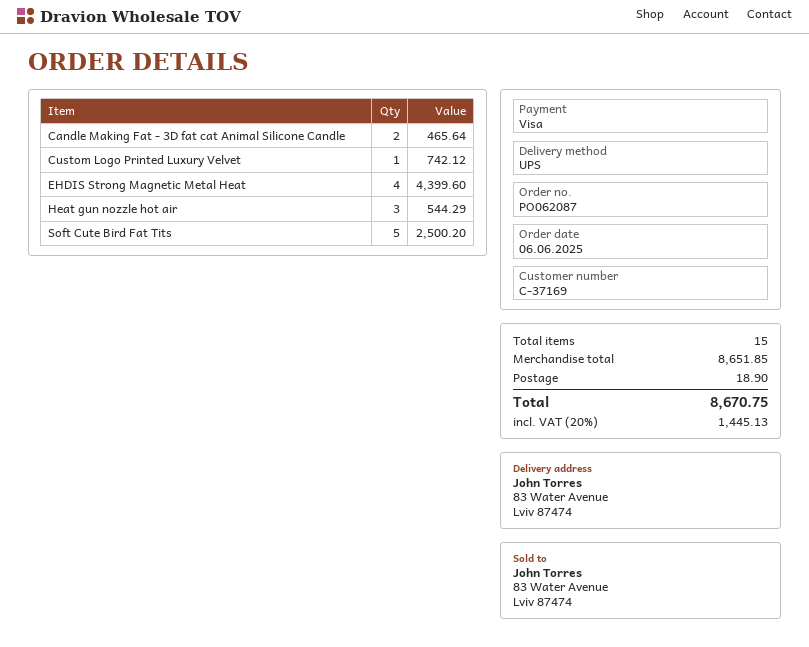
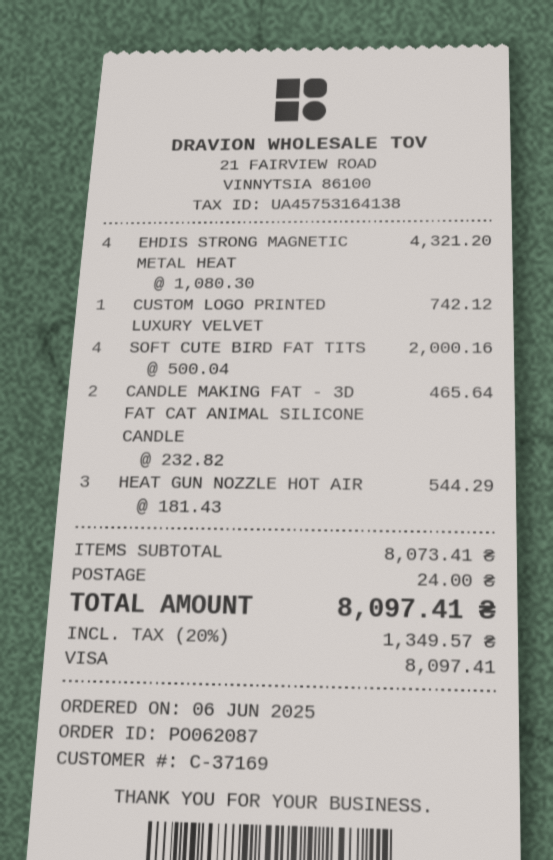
EHDIS Strong Magnetic Metal Heat: 4 for 4399.60 -> 4 for 4321.20
Soft Cute Bird Fat Tits: 5 for 2500.20 -> 4 for 2000.16
subtotal: 8651.85 -> 8073.41
shipping: 18.90 -> 24.00
tax: 20% = 1445.13 -> 20% = 1349.57
total: 8670.75 -> 8097.41

